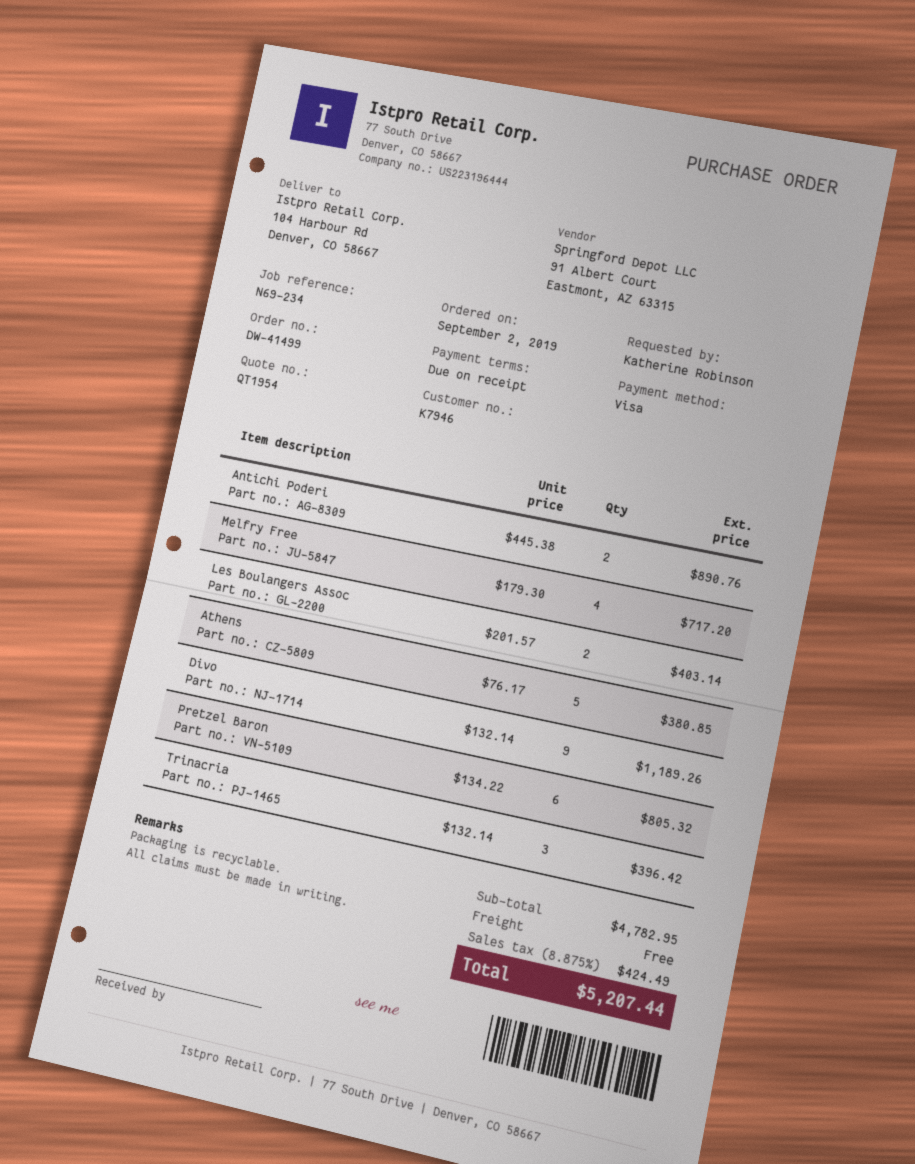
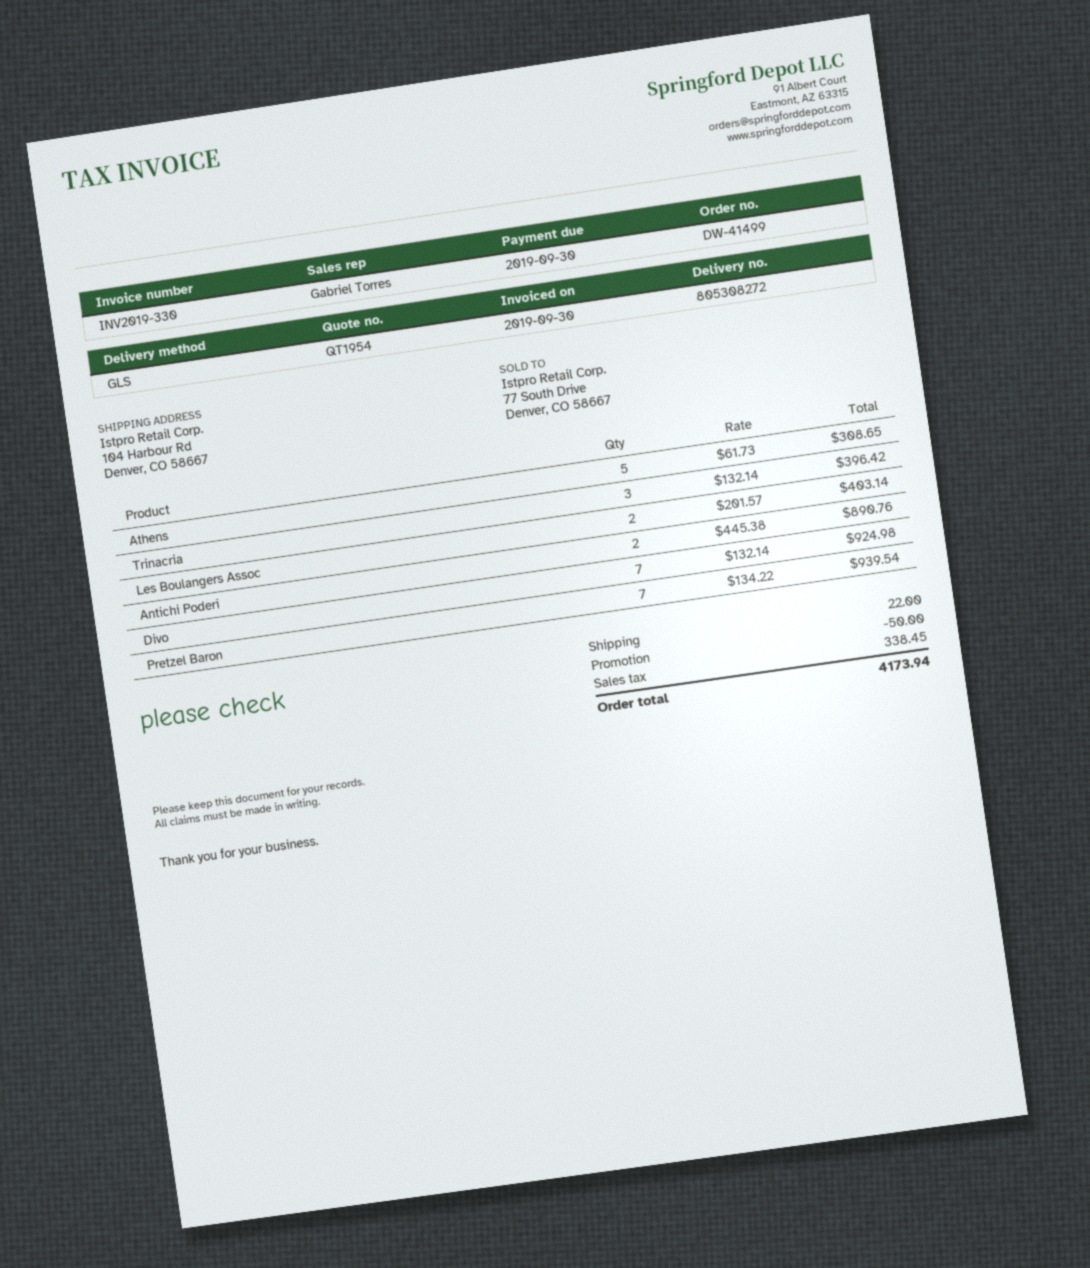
Melfry Free: 4 x 179.30 = 717.20 -> none
Athens: 5 x 76.17 = 380.85 -> 5 x 61.73 = 308.65
Divo: 9 x 132.14 = 1189.26 -> 7 x 132.14 = 924.98
Pretzel Baron: 6 x 134.22 = 805.32 -> 7 x 134.22 = 939.54
discount: none -> 50.00
shipping: 0.00 -> 22.00
tax: 424.49 -> 338.45
total: 5207.44 -> 4173.94

